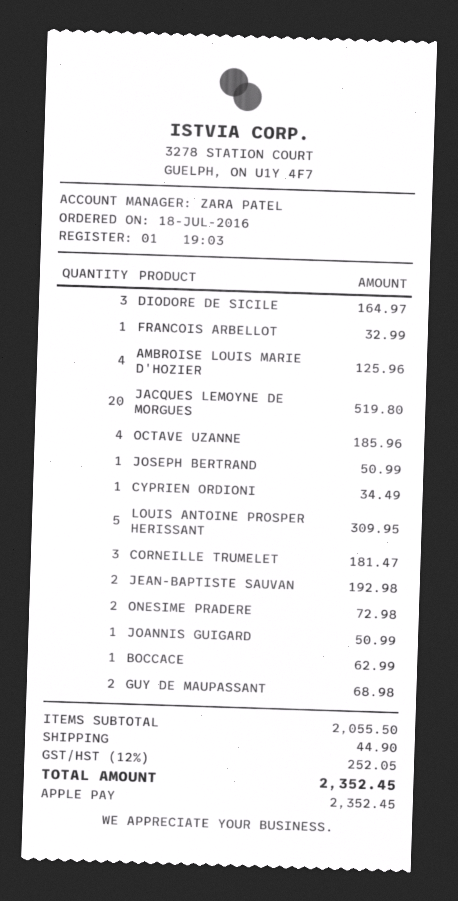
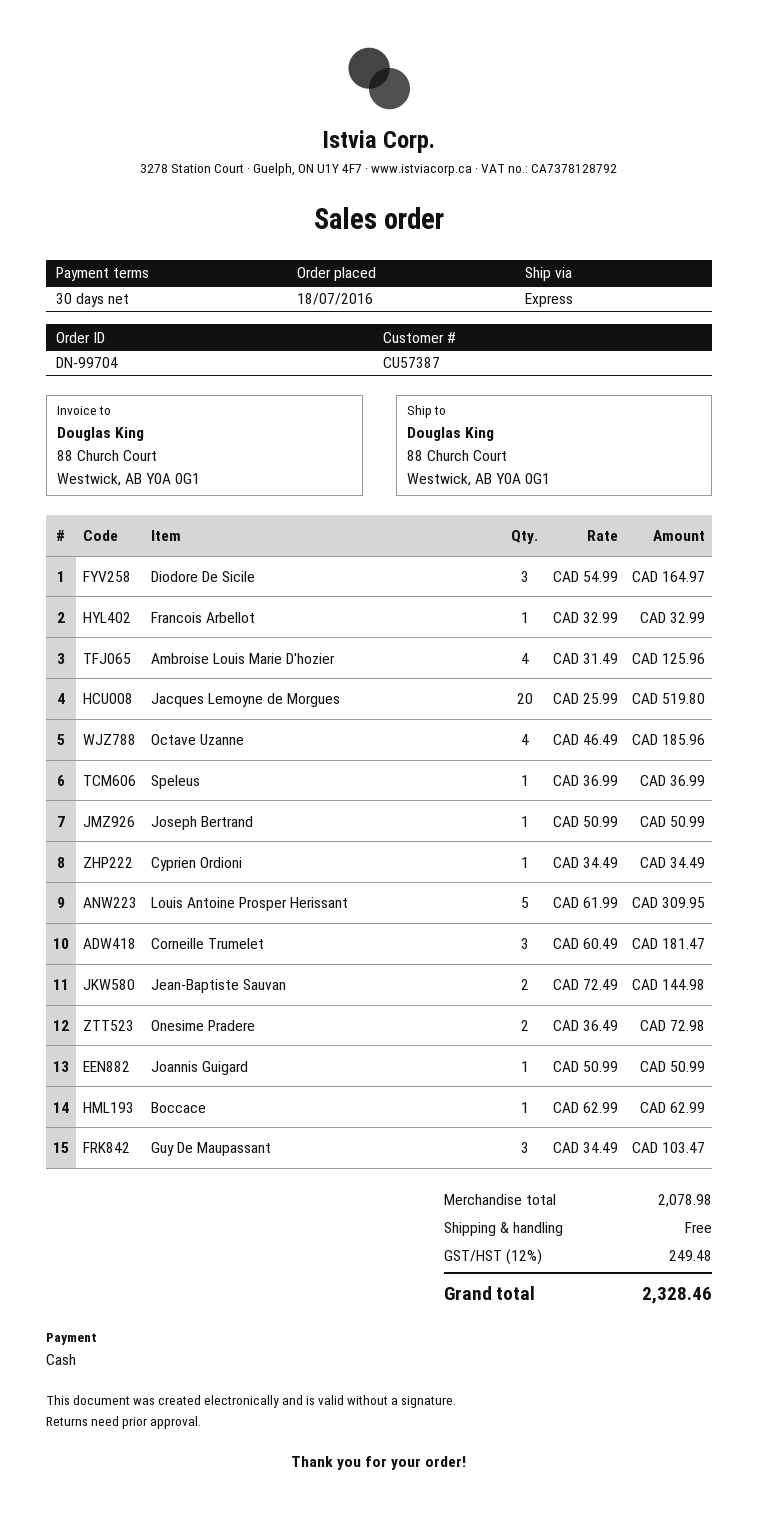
payment method: Apple Pay -> cash
JEAN-BAPTISTE SAUVAN: 2 for 192.98 -> 2 for 144.98
GUY DE MAUPASSANT: 2 for 68.98 -> 3 for 103.47
Speleus: none -> 1 for 36.99
subtotal: 2055.50 -> 2078.98
shipping: 44.90 -> 0.00
tax: 12% = 252.05 -> 12% = 249.48
total: 2352.45 -> 2328.46

